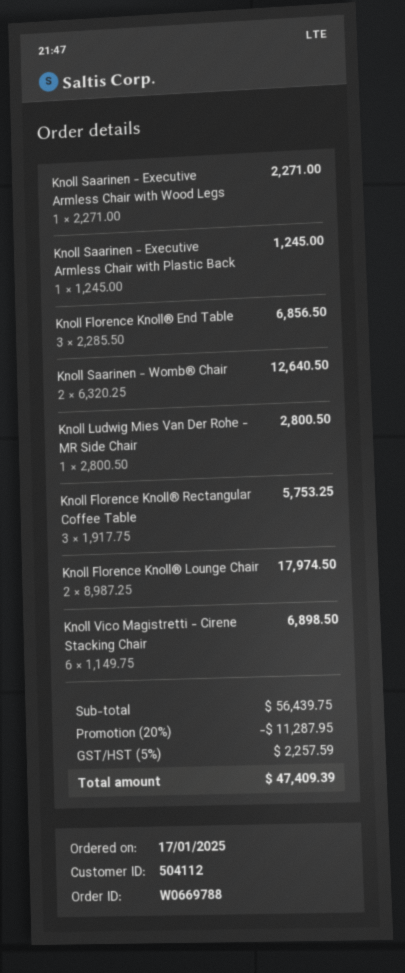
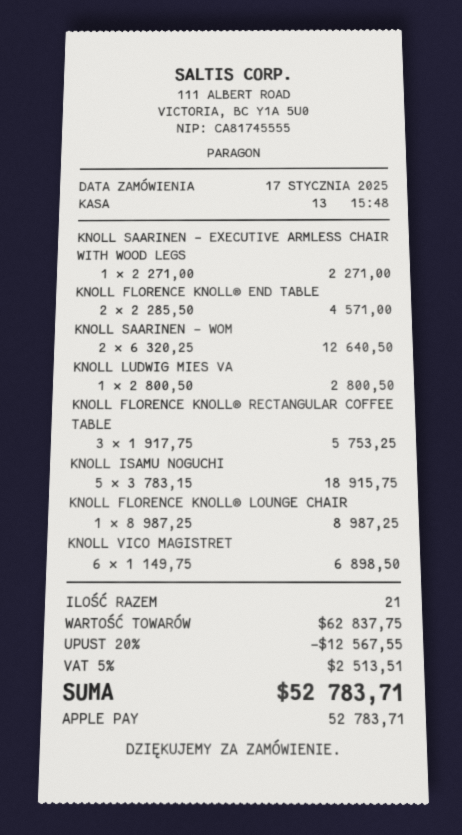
Knoll Saarinen - Executive Armless Chair with Plastic Back: 1 x 1245.00 = 1245.00 -> none
Knoll Florence Knoll® End Table: 3 x 2285.50 = 6856.50 -> 2 x 2285.50 = 4571.00
Knoll Florence Knoll® Lounge Chair: 2 x 8987.25 = 17974.50 -> 1 x 8987.25 = 8987.25
KNOLL ISAMU NOGUCHI: none -> 5 x 3783.15 = 18915.75
subtotal: 56439.75 -> 62837.75
discount: 20% = 11287.95 -> 20% = 12567.55
tax: 5% = 2257.59 -> 5% = 2513.51
total: 47409.39 -> 52783.71

